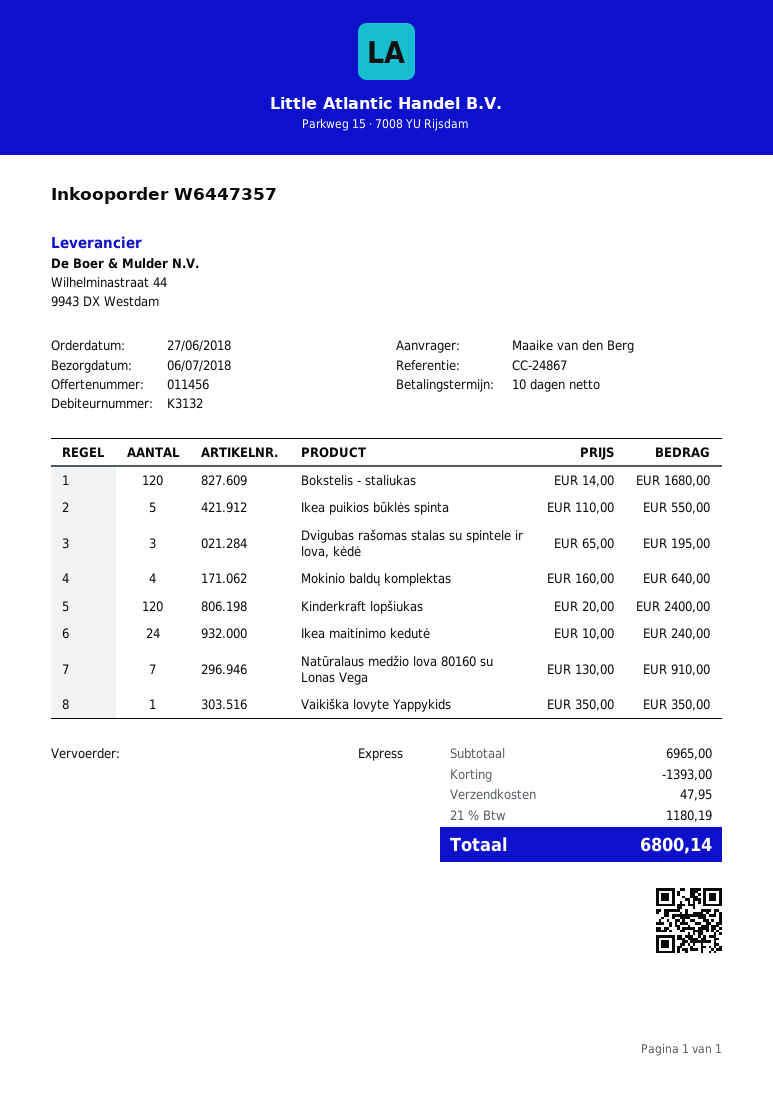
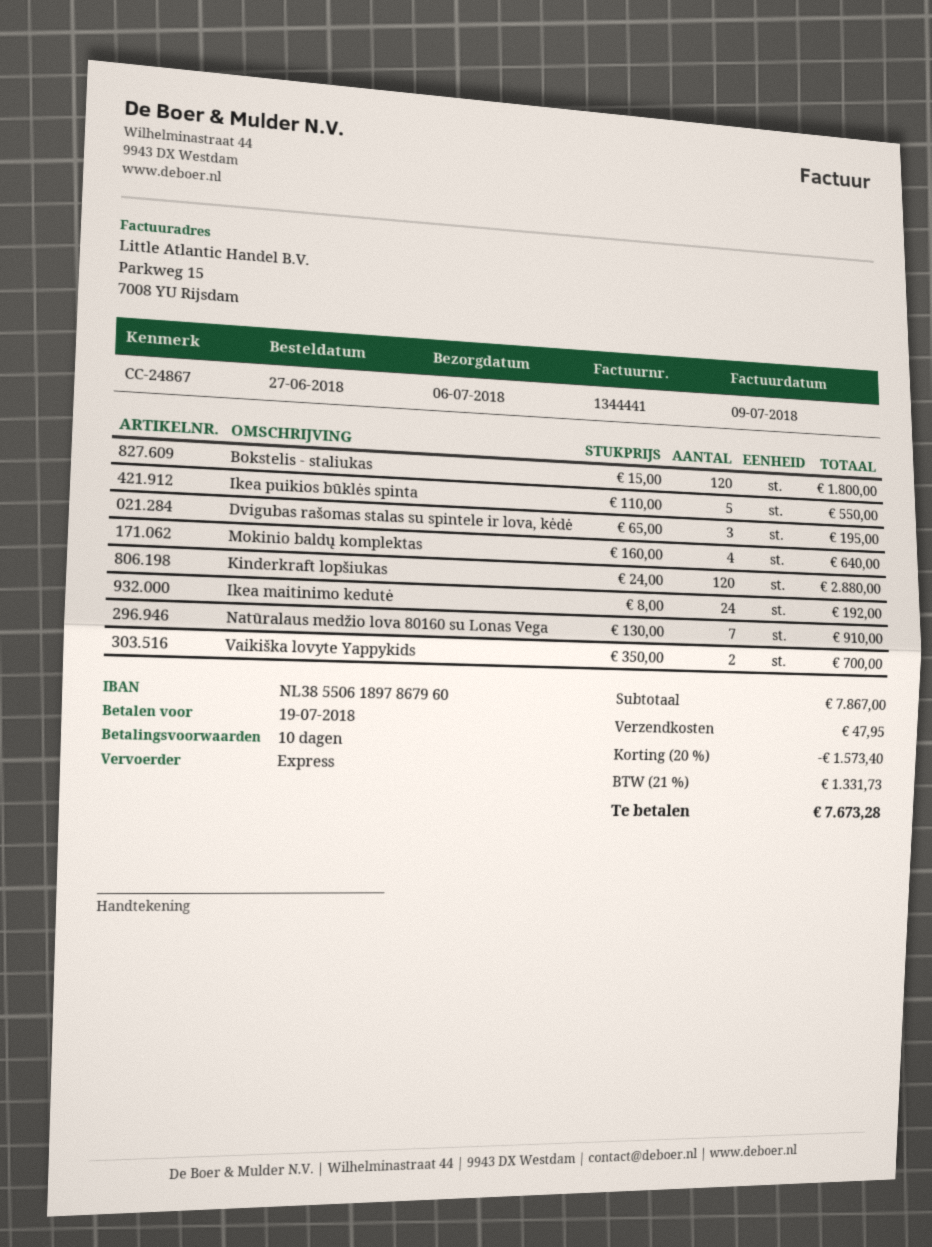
Bokstelis - staliukas: 120 x 14.00 = 1680.00 -> 120 x 15.00 = 1800.00
Kinderkraft lopšiukas: 120 x 20.00 = 2400.00 -> 120 x 24.00 = 2880.00
Ikea maitinimo kedutė: 24 x 10.00 = 240.00 -> 24 x 8.00 = 192.00
Vaikiška lovyte Yappykids: 1 x 350.00 = 350.00 -> 2 x 350.00 = 700.00
subtotal: 6965.00 -> 7867.00
discount: 1393.00 -> 1573.40
tax: 21% = 1180.19 -> 21% = 1331.73
total: 6800.14 -> 7673.28

